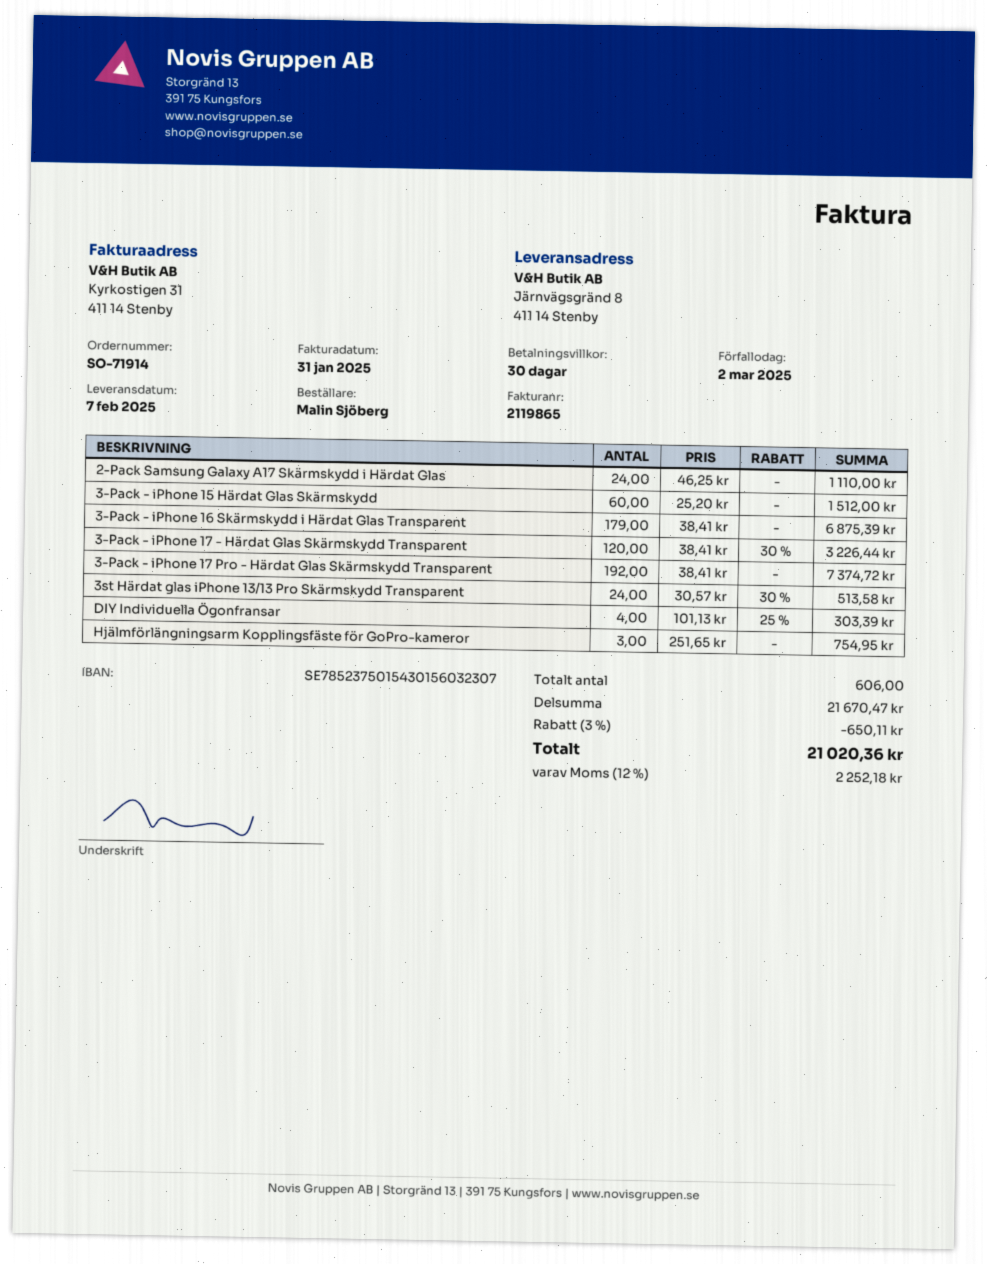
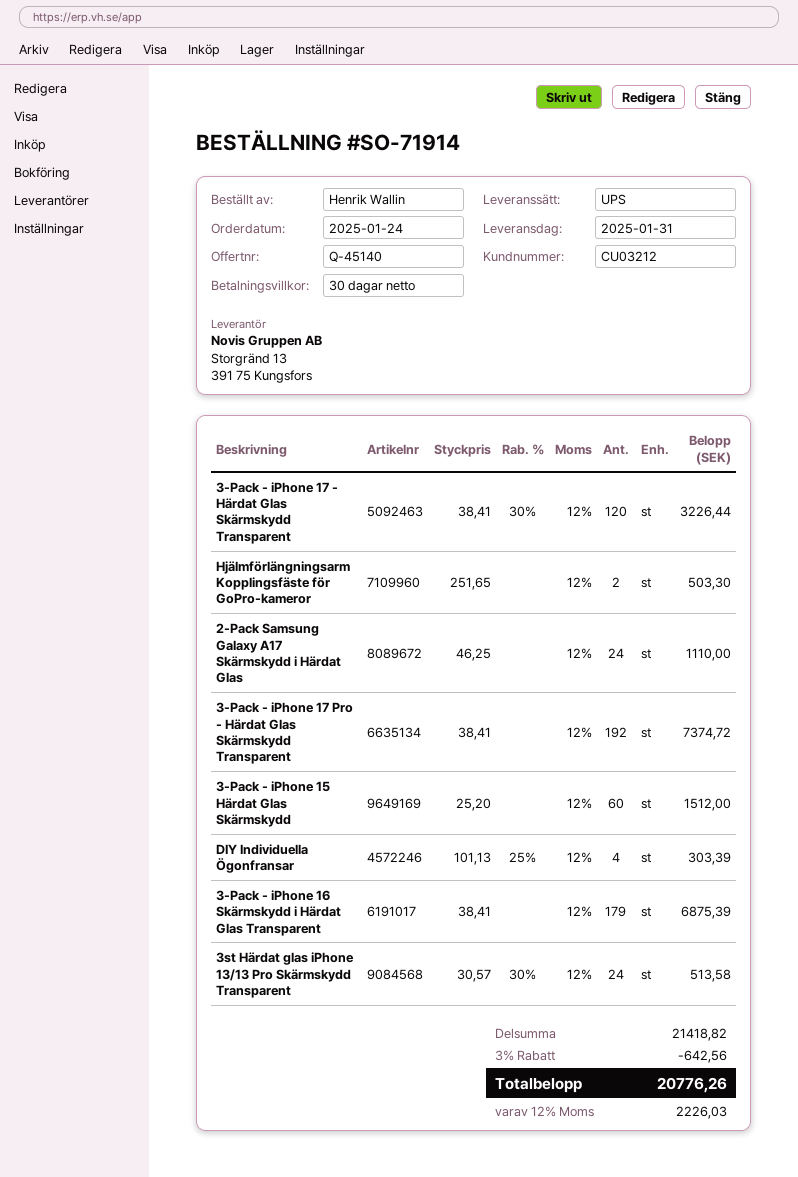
delivery date: 2025-02-07 -> 2025-01-31
ordered by: Malin Sjöberg -> Henrik Wallin
Hjälmförlängningsarm Kopplingsfäste för GoPro-kameror: 3 x 251.65 = 754.95 -> 2 x 251.65 = 503.30
subtotal: 21670.47 -> 21418.82
discount: 3% = 650.11 -> 3% = 642.56
tax: 12% = 2252.18 -> 12% = 2226.03
total: 21020.36 -> 20776.26

